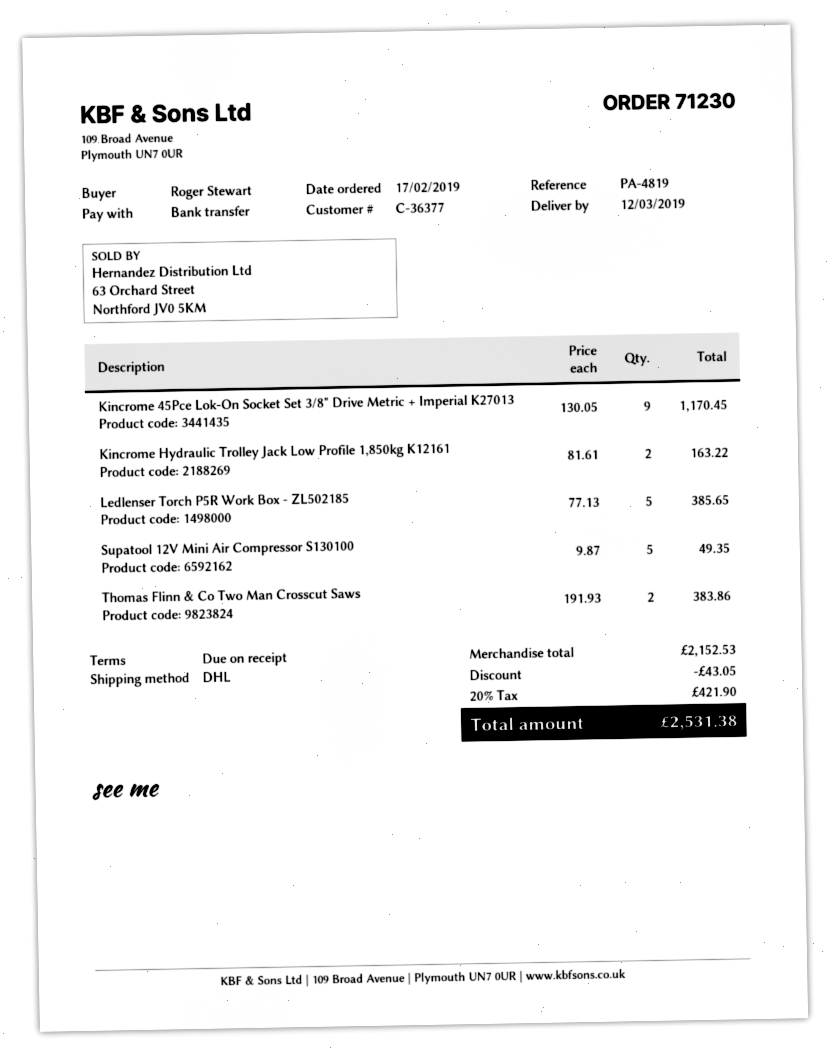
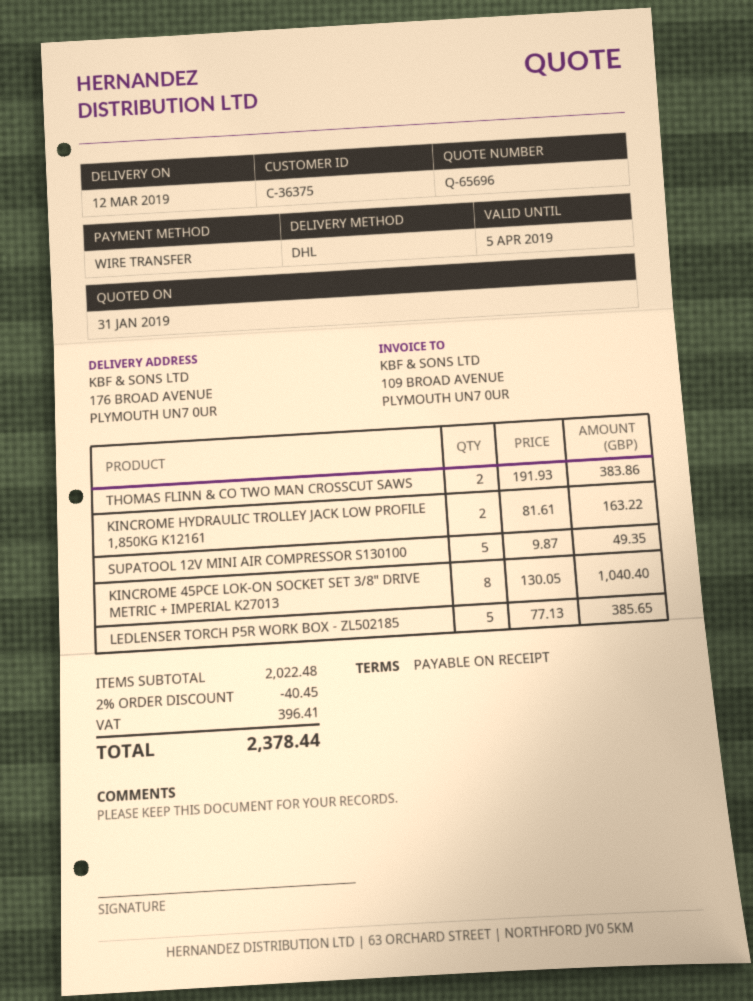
customer number: C-36377 -> C-36375
Kincrome 45Pce Lok-On Socket Set 3/8" Drive Metric + Imperial K27013: 9 x 130.05 = 1170.45 -> 8 x 130.05 = 1040.40
subtotal: 2152.53 -> 2022.48
discount: 43.05 -> 40.45
tax: 421.90 -> 396.41
total: 2531.38 -> 2378.44

